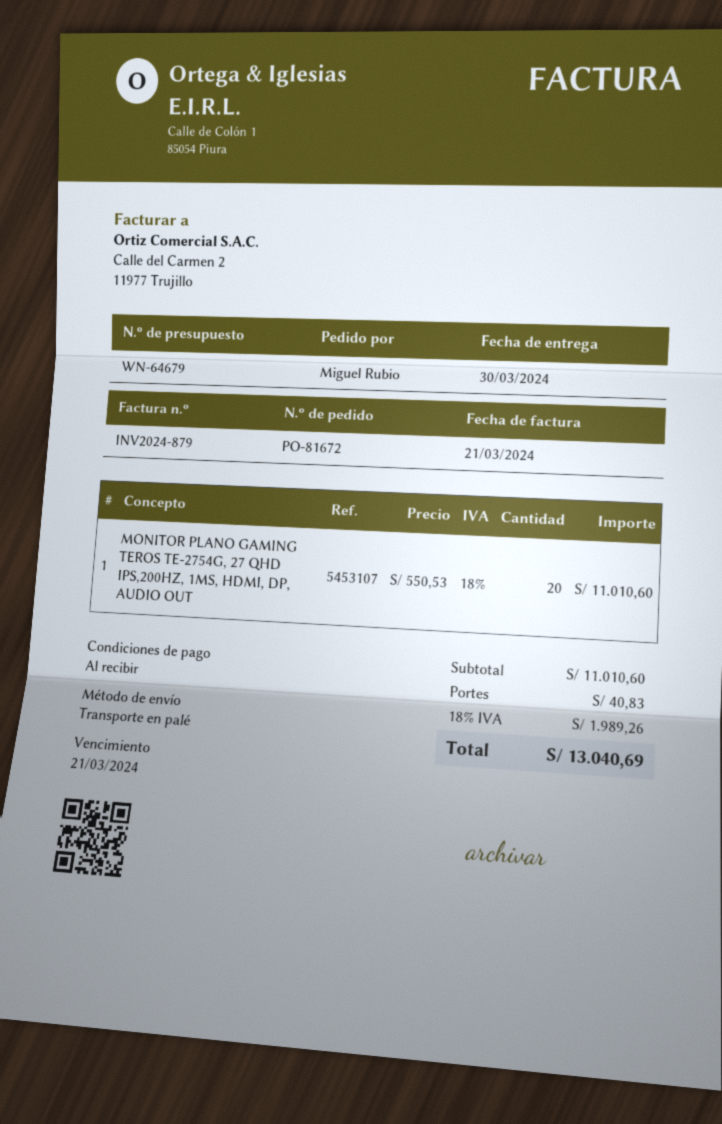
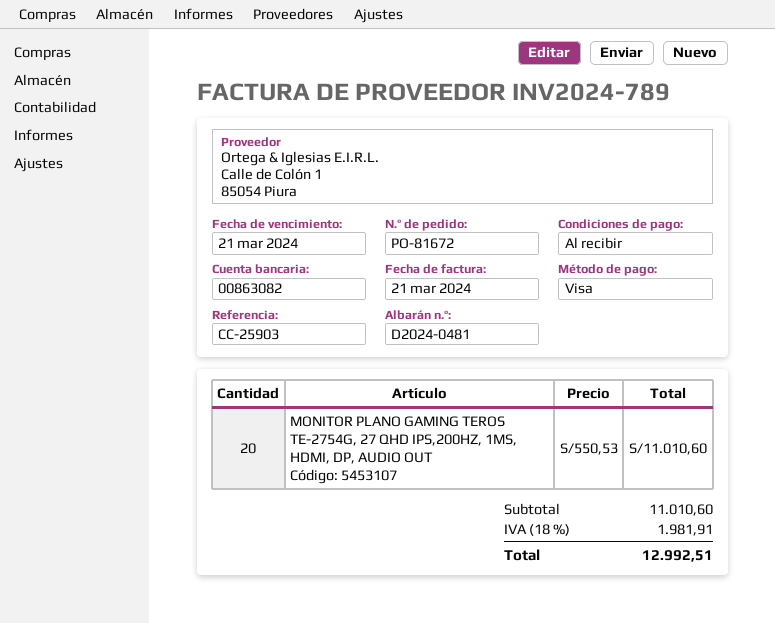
invoice number: INV2024-879 -> INV2024-789
shipping: 40.83 -> none
tax: 18% = 1989.26 -> 18% = 1981.91
total: 13040.69 -> 12992.51

